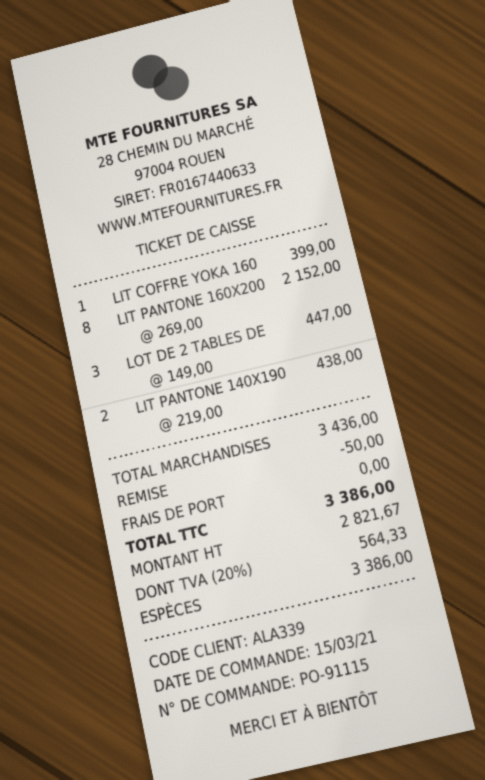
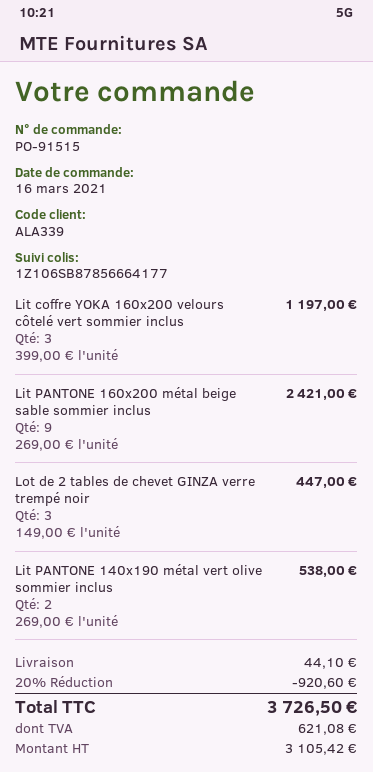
order number: PO-91115 -> PO-91515
order date: 2021-03-15 -> 2021-03-16
LIT COFFRE YOKA 160: 1 x 399.00 = 399.00 -> 3 x 399.00 = 1197.00
LIT PANTONE 160X200: 8 x 269.00 = 2152.00 -> 9 x 269.00 = 2421.00
LIT PANTONE 140X190: 2 x 219.00 = 438.00 -> 2 x 269.00 = 538.00
discount: 50.00 -> 920.60
shipping: 0.00 -> 44.10
net: 2821.67 -> 3105.42
tax: 564.33 -> 621.08
total: 3386.00 -> 3726.50

